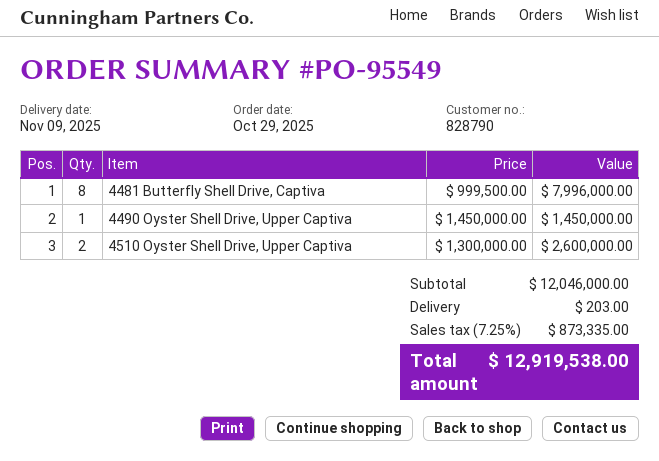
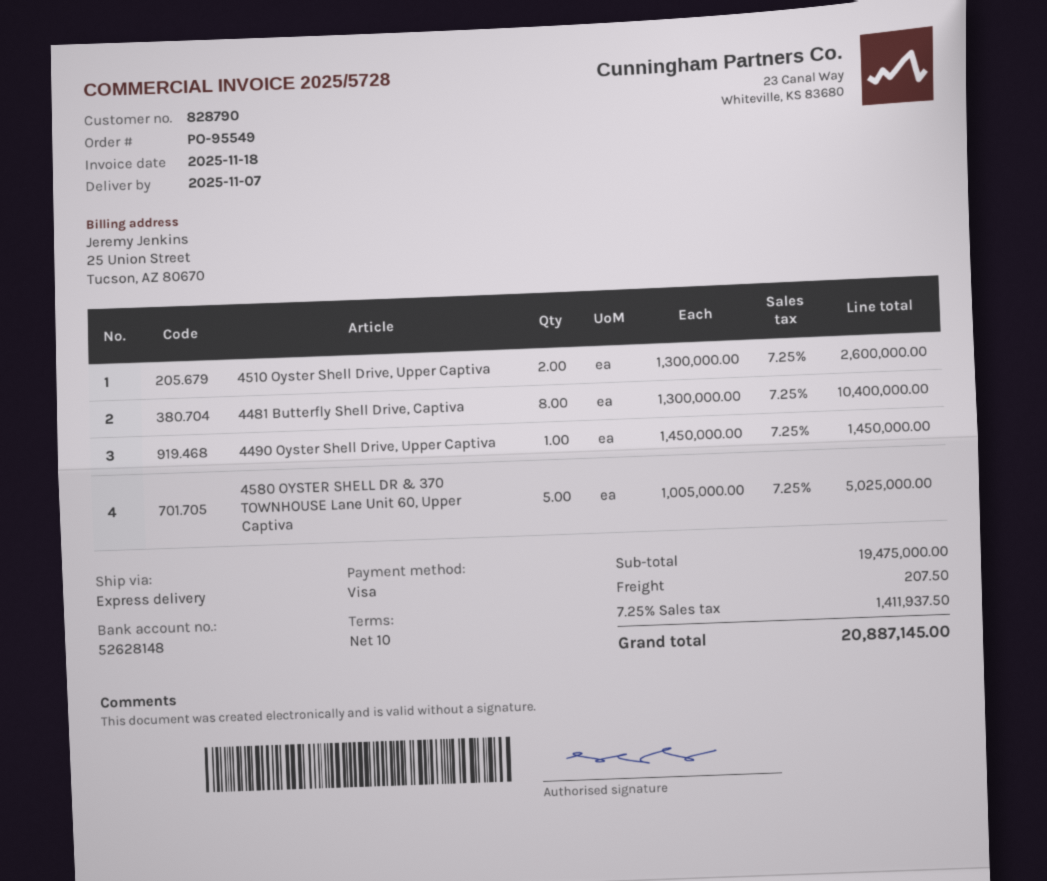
delivery date: 2025-11-09 -> 2025-11-07
4481 Butterfly Shell Drive, Captiva: 8 x 999500.00 = 7996000.00 -> 8 x 1300000.00 = 10400000.00
4580 OYSTER SHELL DR & 370 TOWNHOUSE Lane Unit 60, Upper Captiva: none -> 5 x 1005000.00 = 5025000.00
subtotal: 12046000.00 -> 19475000.00
shipping: 203.00 -> 207.50
tax: 7.25% = 873335.00 -> 7.25% = 1411937.50
total: 12919538.00 -> 20887145.00

